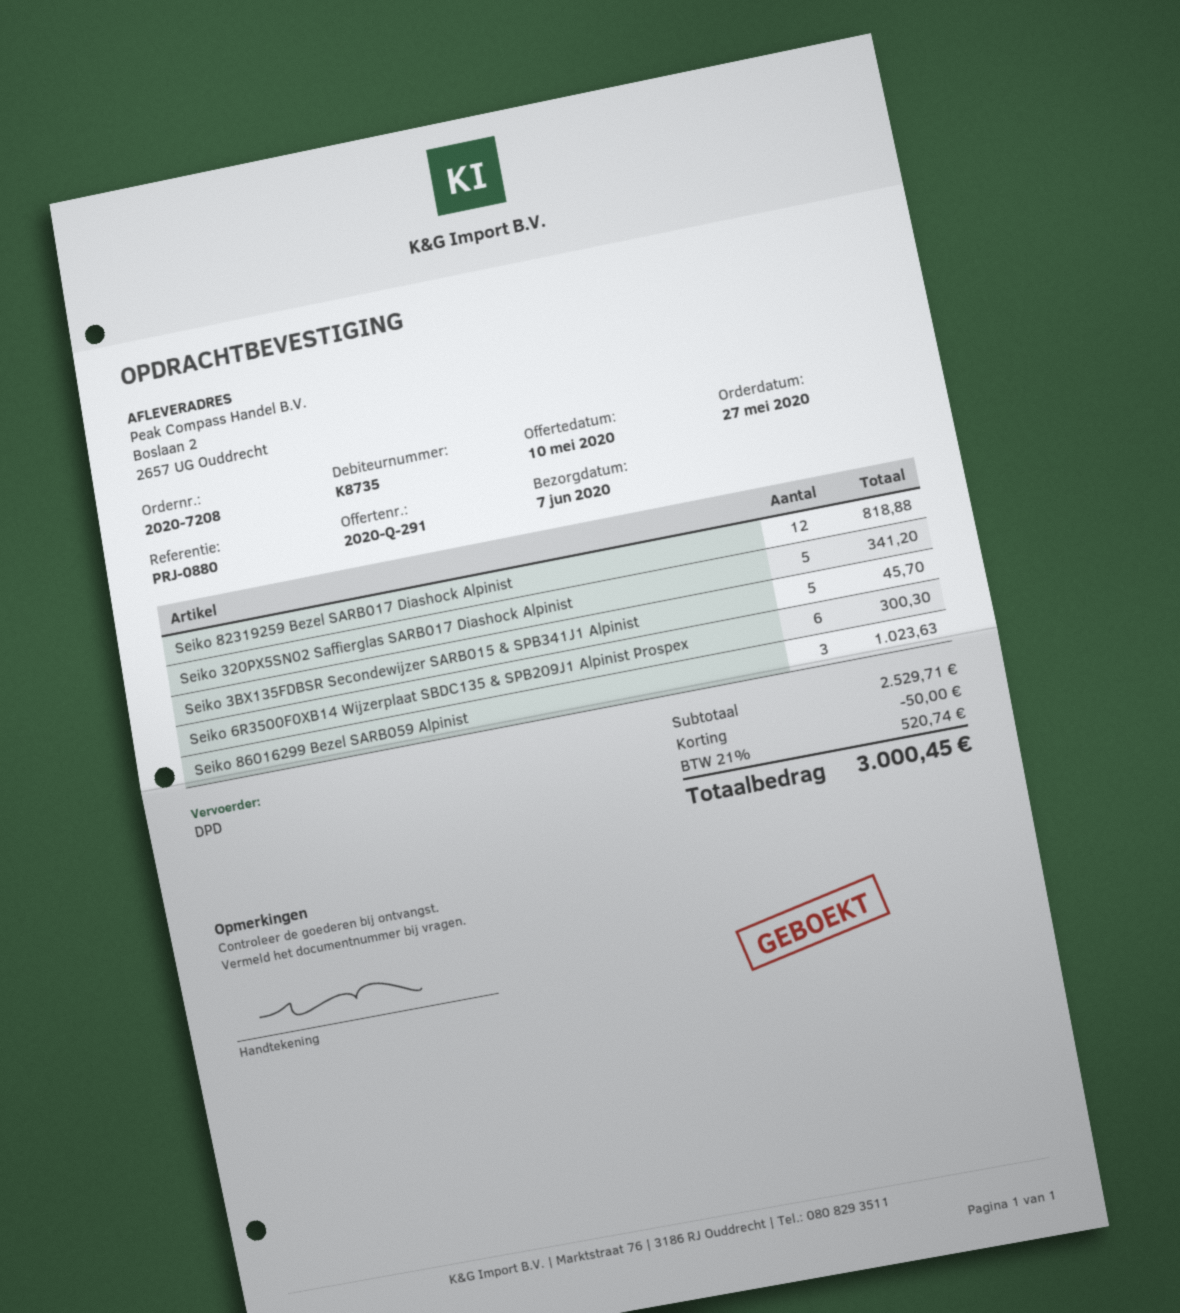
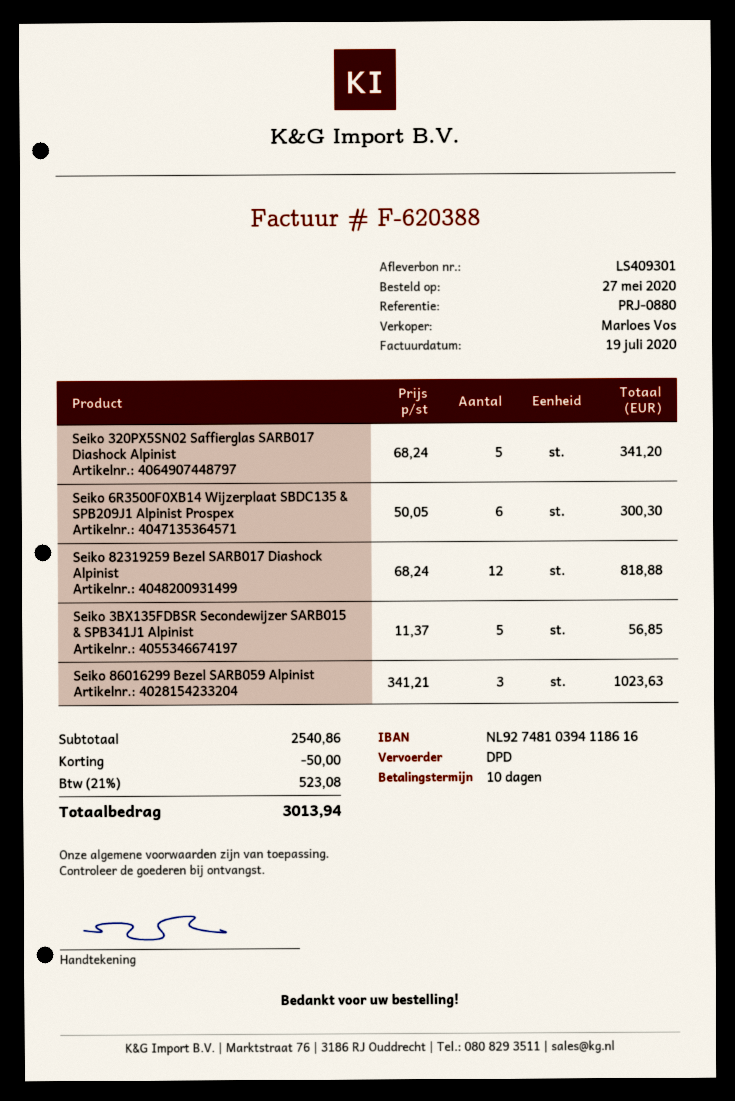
Seiko 3BX135FDBSR Secondewijzer SARB015 & SPB341J1 Alpinist: 5 for 45.70 -> 5 for 56.85
subtotal: 2529.71 -> 2540.86
tax: 21% = 520.74 -> 21% = 523.08
total: 3000.45 -> 3013.94

